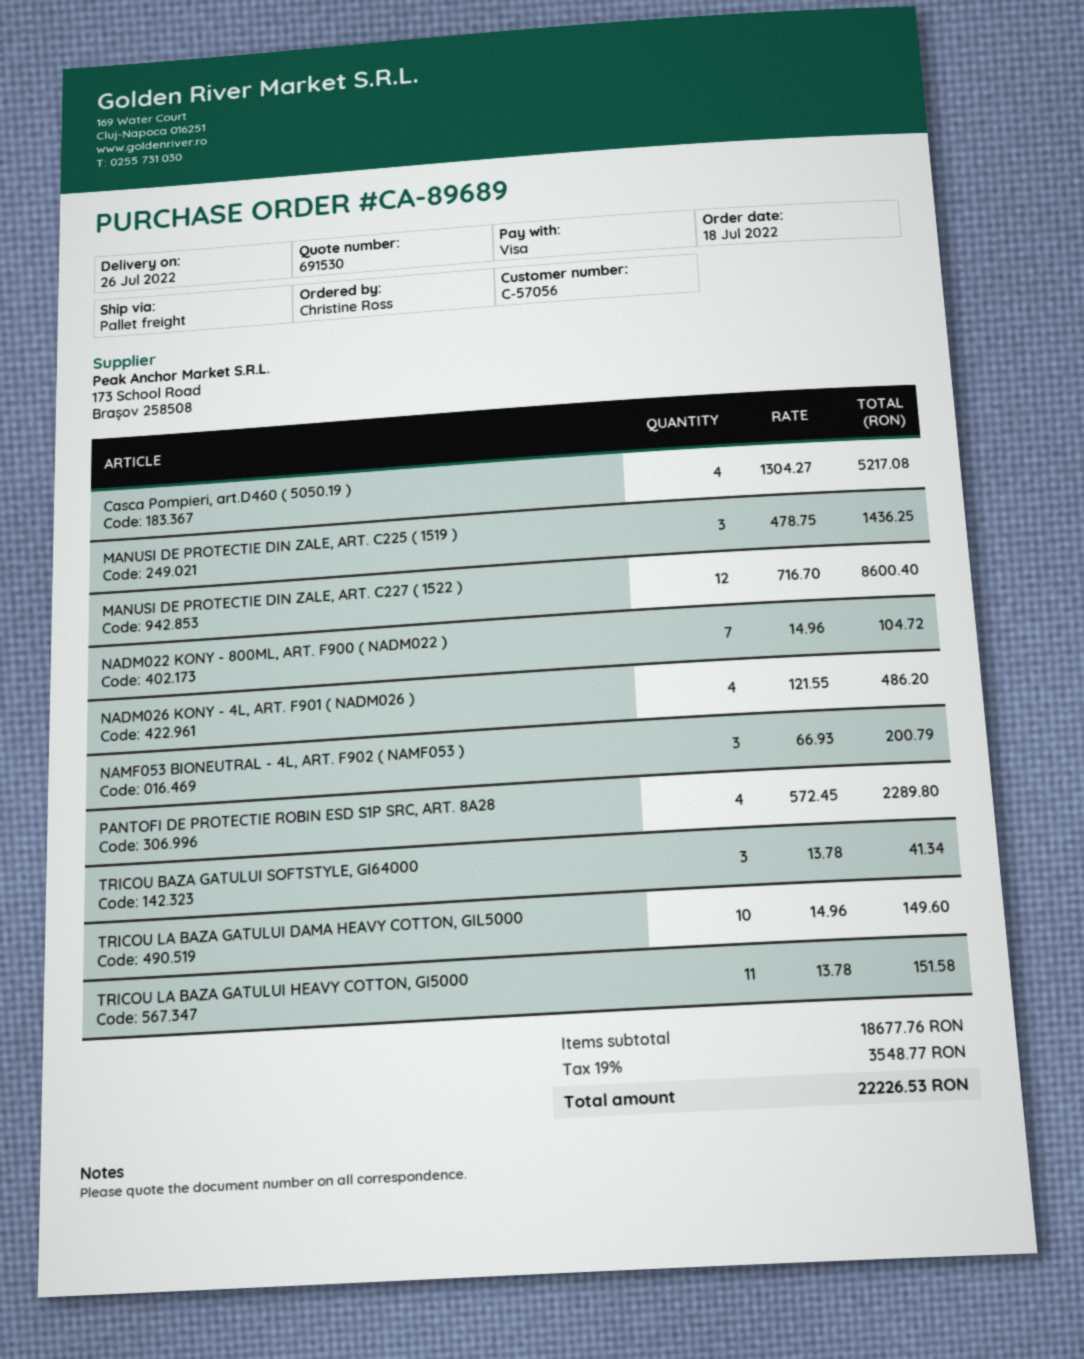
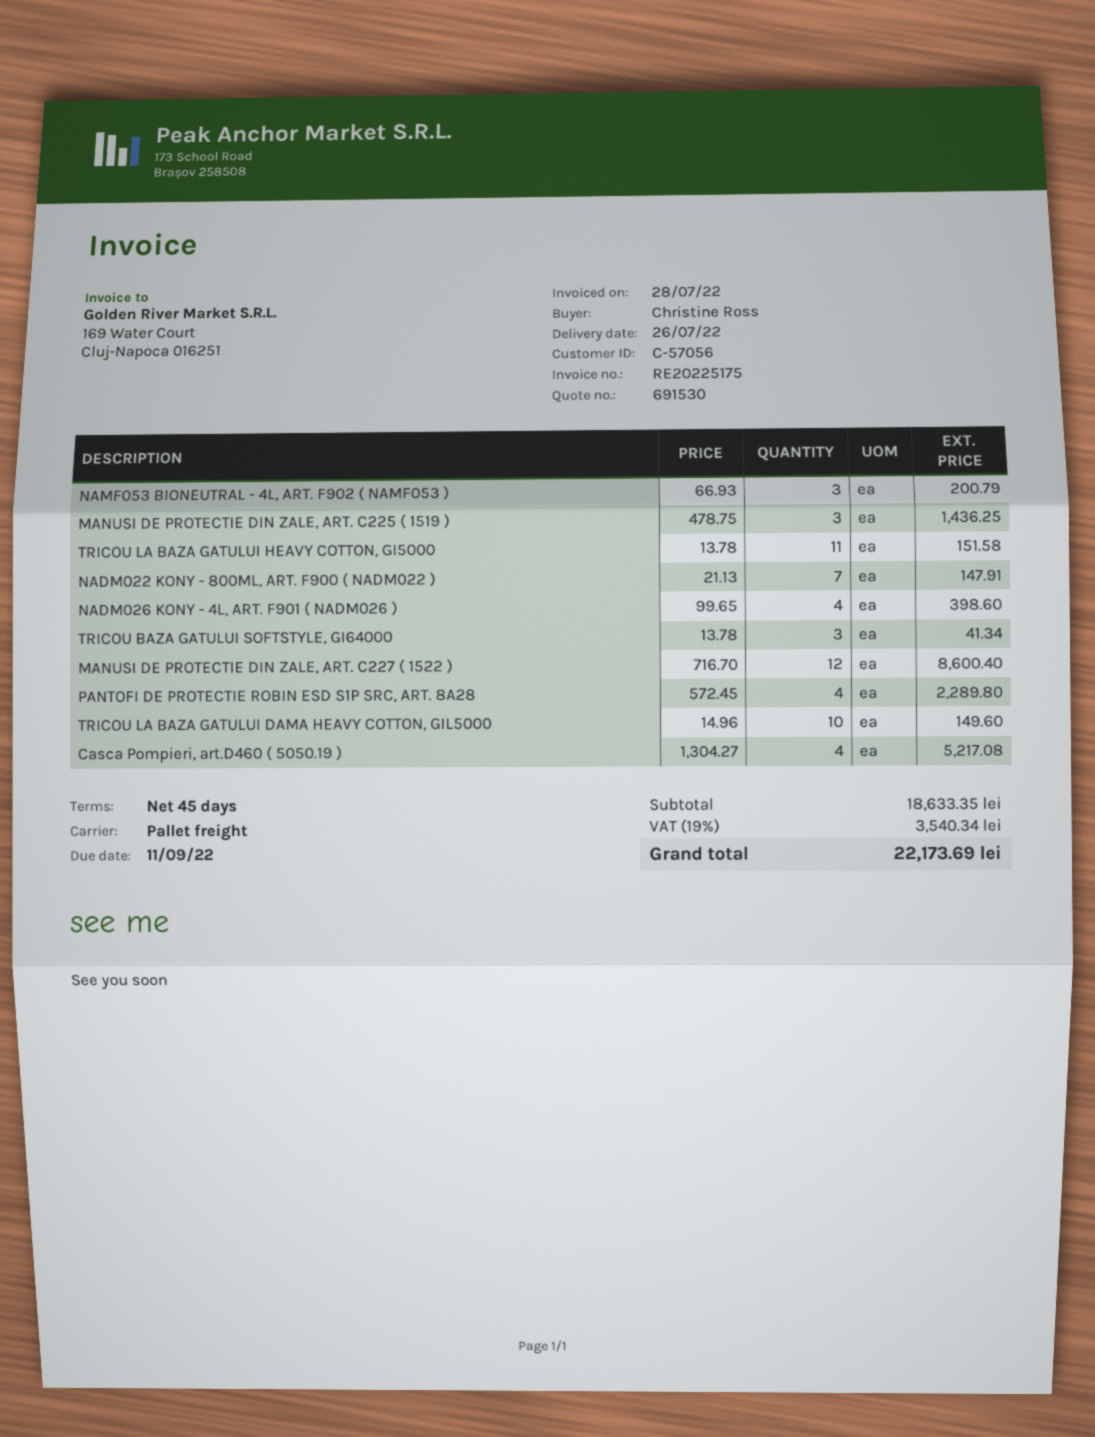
NADM022 KONY - 800ML, ART. F900 ( NADM022 ): 7 x 14.96 = 104.72 -> 7 x 21.13 = 147.91
NADM026 KONY - 4L, ART. F901 ( NADM026 ): 4 x 121.55 = 486.20 -> 4 x 99.65 = 398.60
subtotal: 18677.76 -> 18633.35
tax: 19% = 3548.77 -> 19% = 3540.34
total: 22226.53 -> 22173.69

